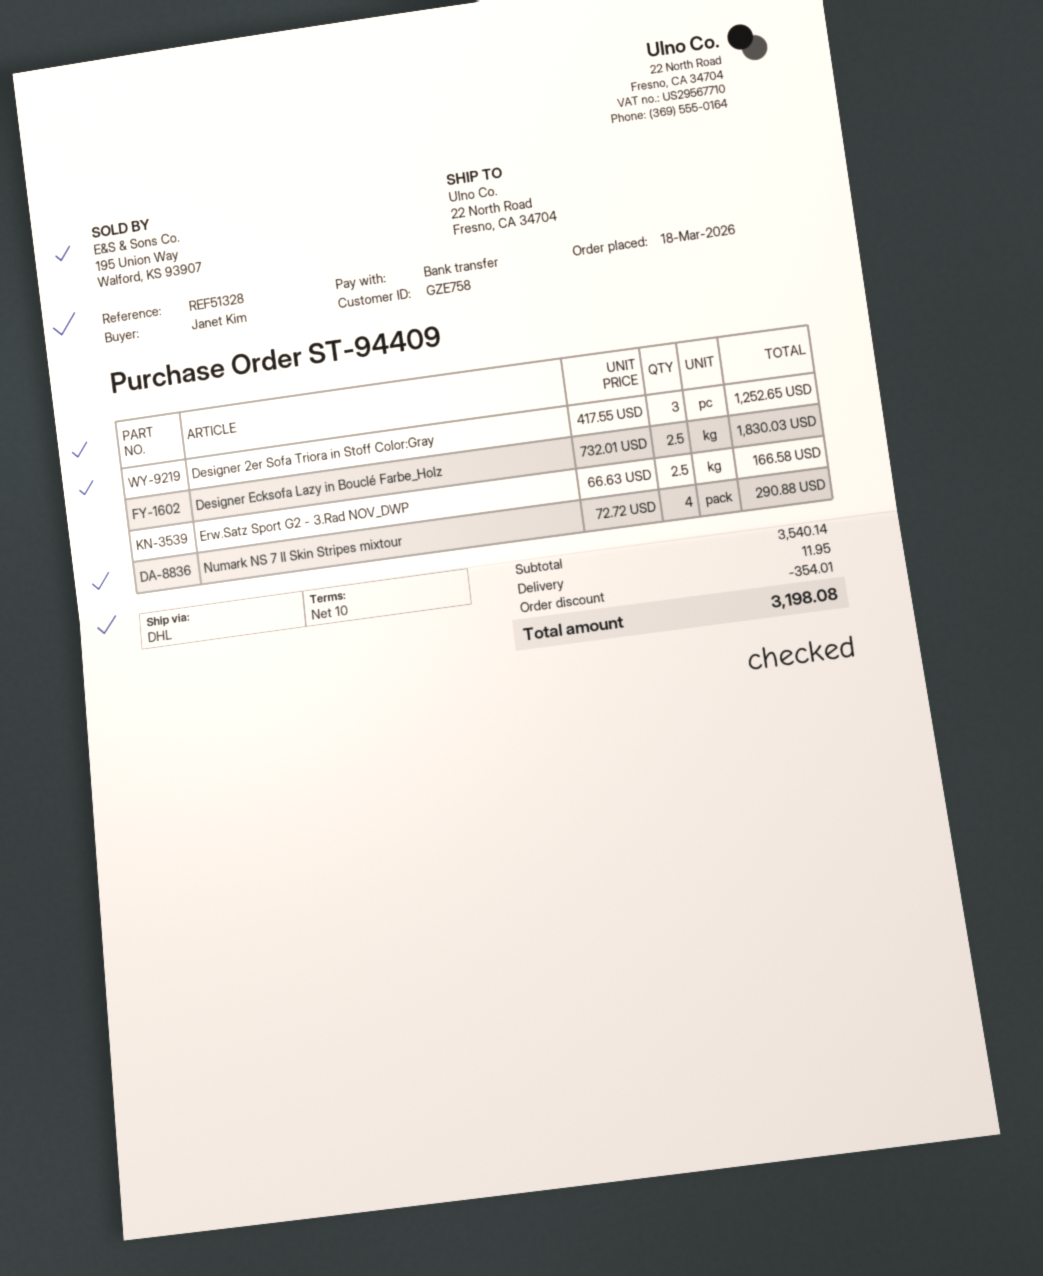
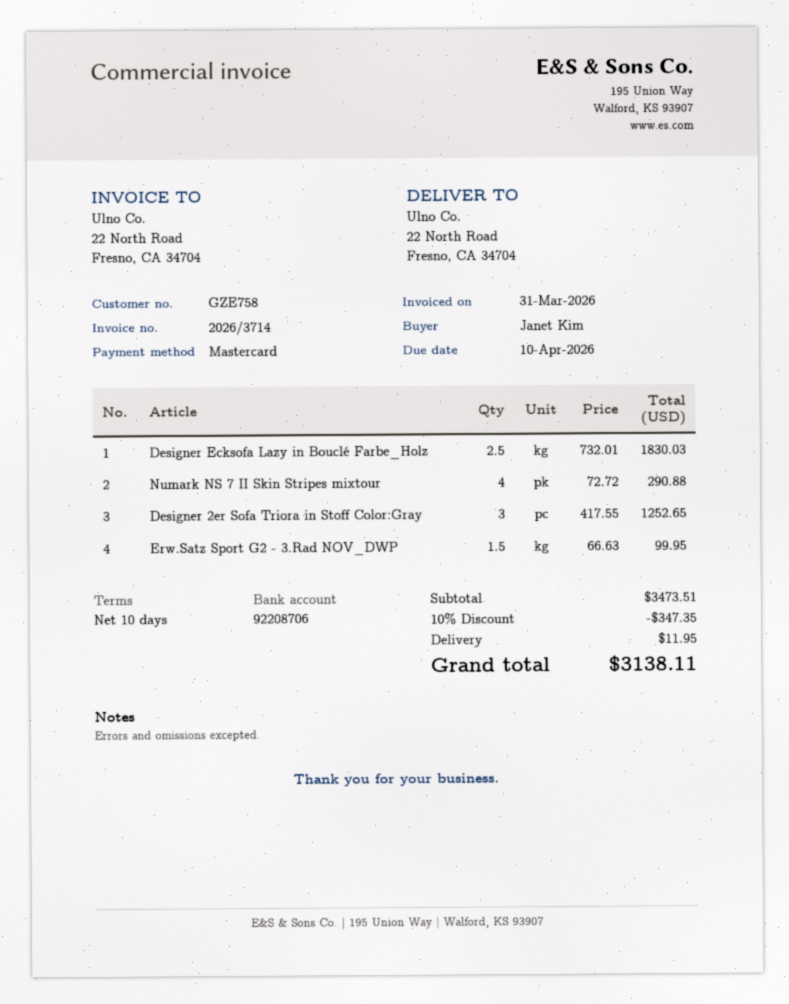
payment method: bank transfer -> Mastercard
Erw.Satz Sport G2 - 3.Rad NOV_DWP: 2.5 x 66.63 = 166.58 -> 1.5 x 66.63 = 99.95
subtotal: 3540.14 -> 3473.51
discount: 354.01 -> 347.35
total: 3198.08 -> 3138.11

